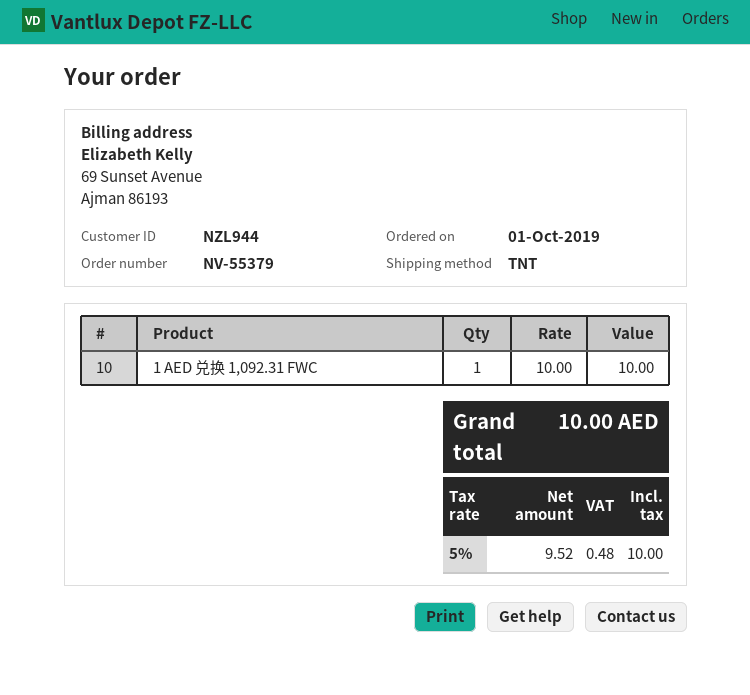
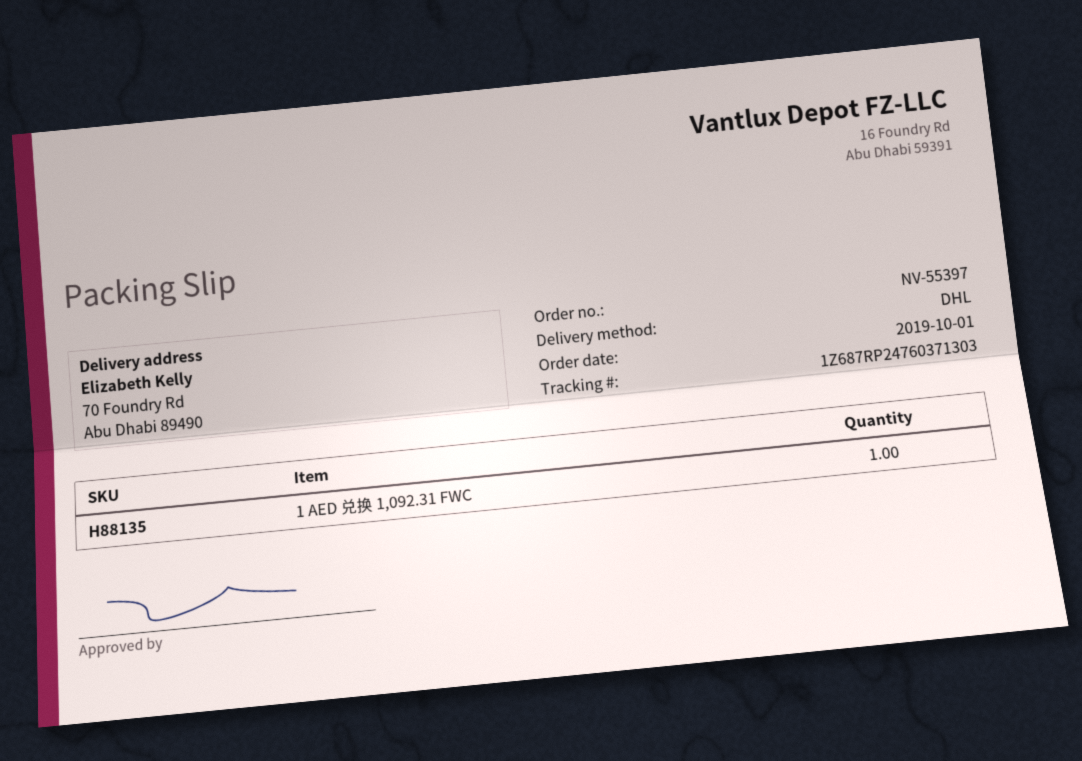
order number: NV-55379 -> NV-55397
shipping method: TNT -> DHL

